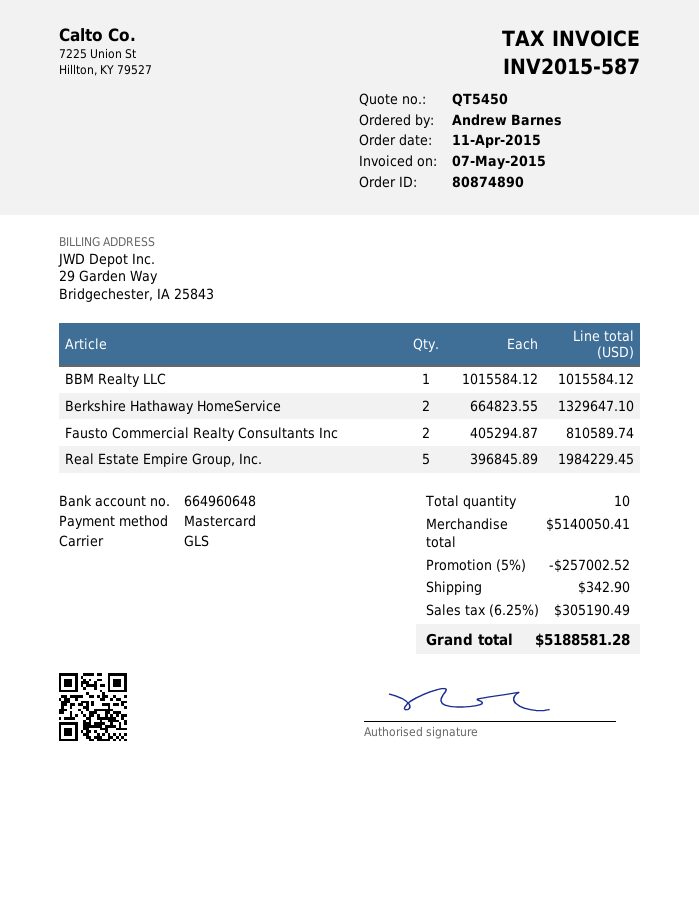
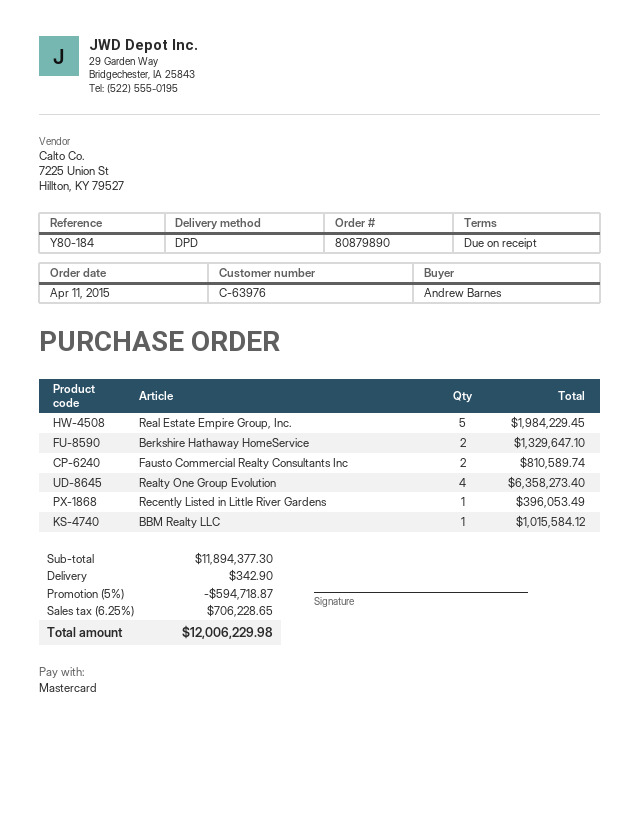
order number: 80874890 -> 80879890
shipping method: GLS -> DPD
Realty One Group Evolution: none -> 4 for 6358273.40
Recently Listed in Little River Gardens: none -> 1 for 396053.49
subtotal: 5140050.41 -> 11894377.30
discount: 5% = 257002.52 -> 5% = 594718.87
tax: 6.25% = 305190.49 -> 6.25% = 706228.65
total: 5188581.28 -> 12006229.98

